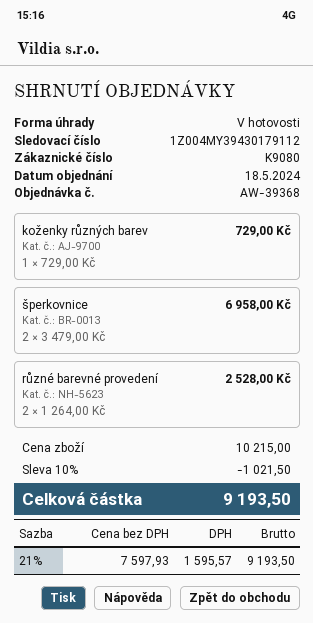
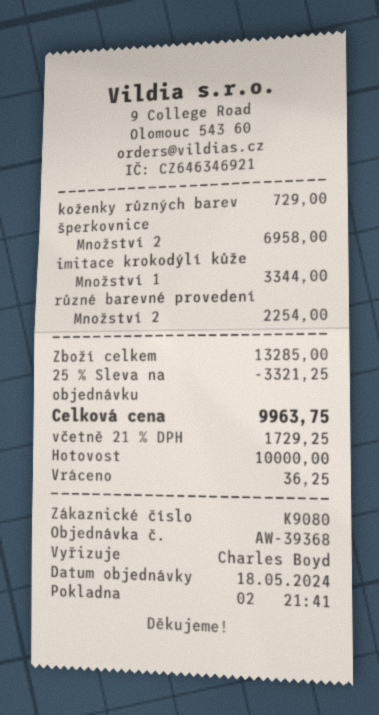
různé barevné provedení: 2 for 2528.00 -> 2 for 2254.00
imitace krokodýlí kůže: none -> 1 for 3344.00
subtotal: 10215.00 -> 13285.00
discount: 10% = 1021.50 -> 25% = 3321.25
tax: 21% = 1595.57 -> 21% = 1729.25
total: 9193.50 -> 9963.75

